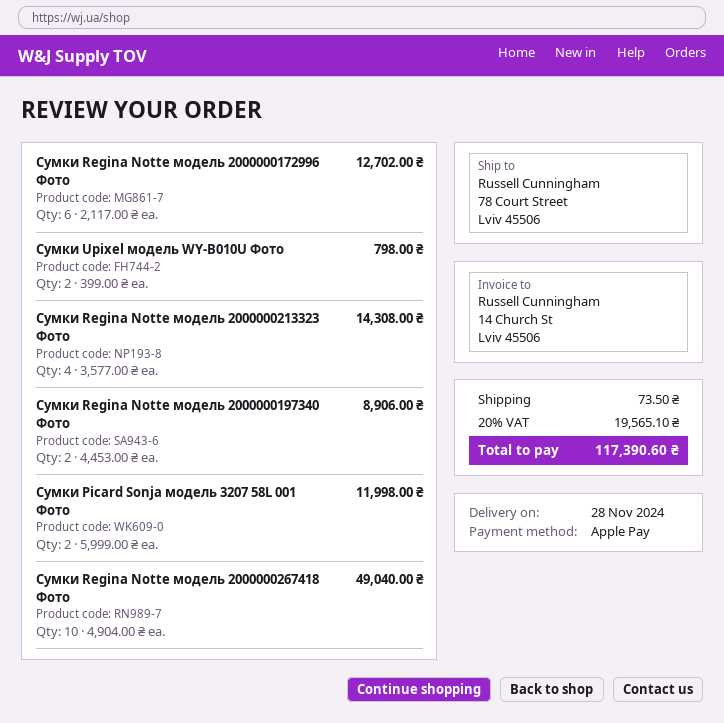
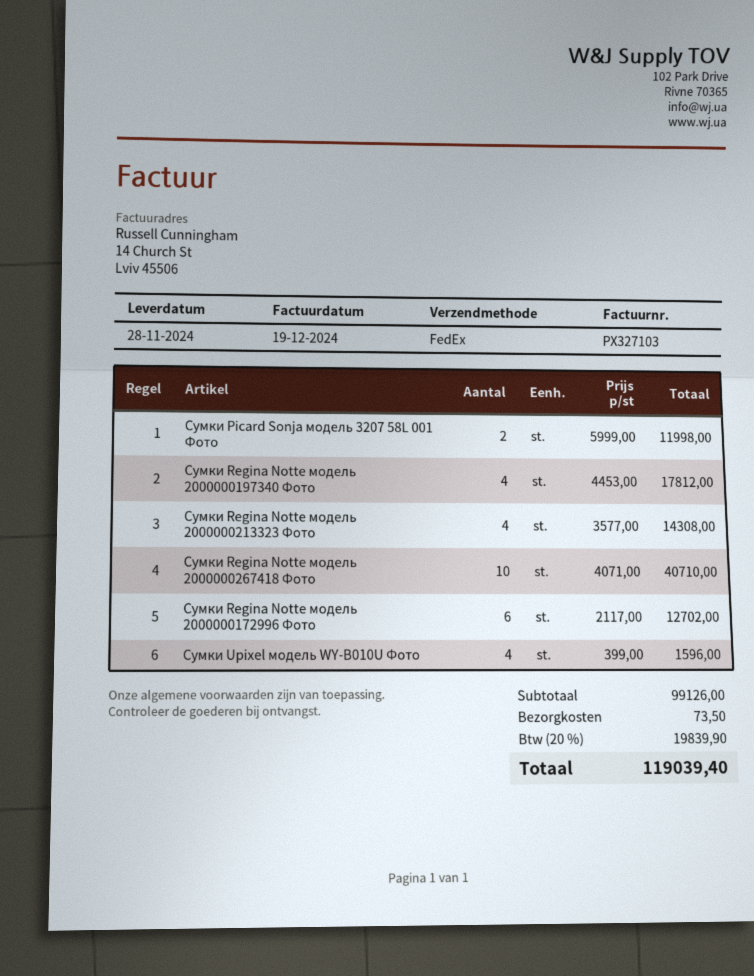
Сумки Upixel модель WY-B010U Фото: 2 x 399.00 = 798.00 -> 4 x 399.00 = 1596.00
Сумки Regina Notte модель 2000000197340 Фото: 2 x 4453.00 = 8906.00 -> 4 x 4453.00 = 17812.00
Сумки Regina Notte модель 2000000267418 Фото: 10 x 4904.00 = 49040.00 -> 10 x 4071.00 = 40710.00
tax: 20% = 19565.10 -> 20% = 19839.90
total: 117390.60 -> 119039.40

